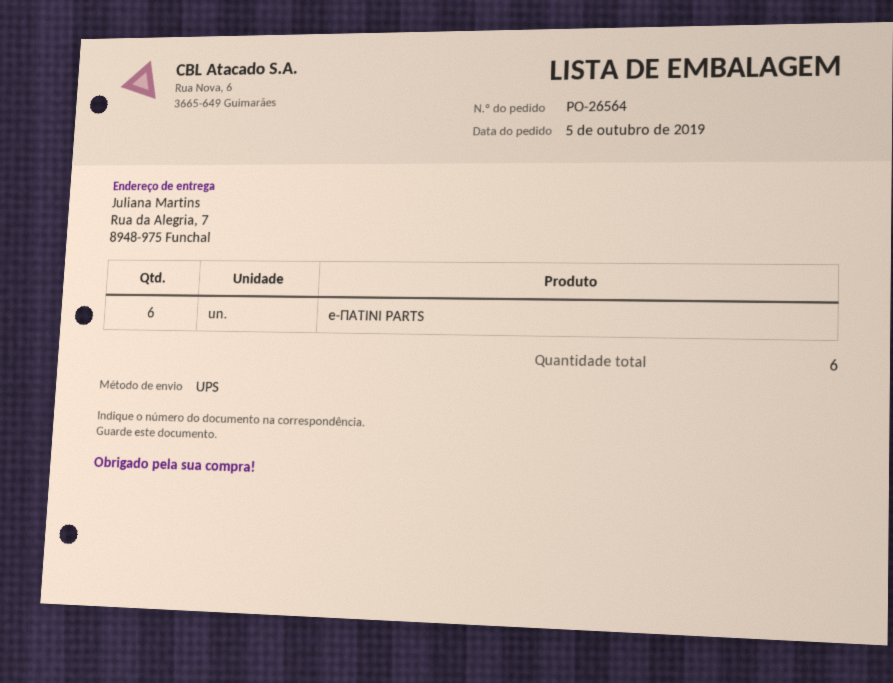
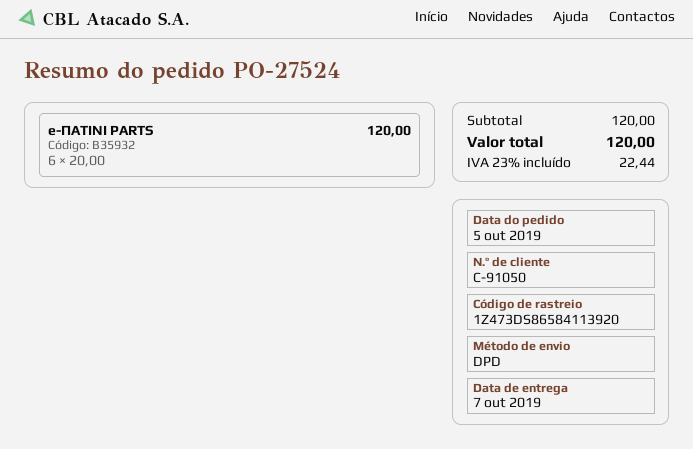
order number: PO-26564 -> PO-27524
shipping method: UPS -> DPD

